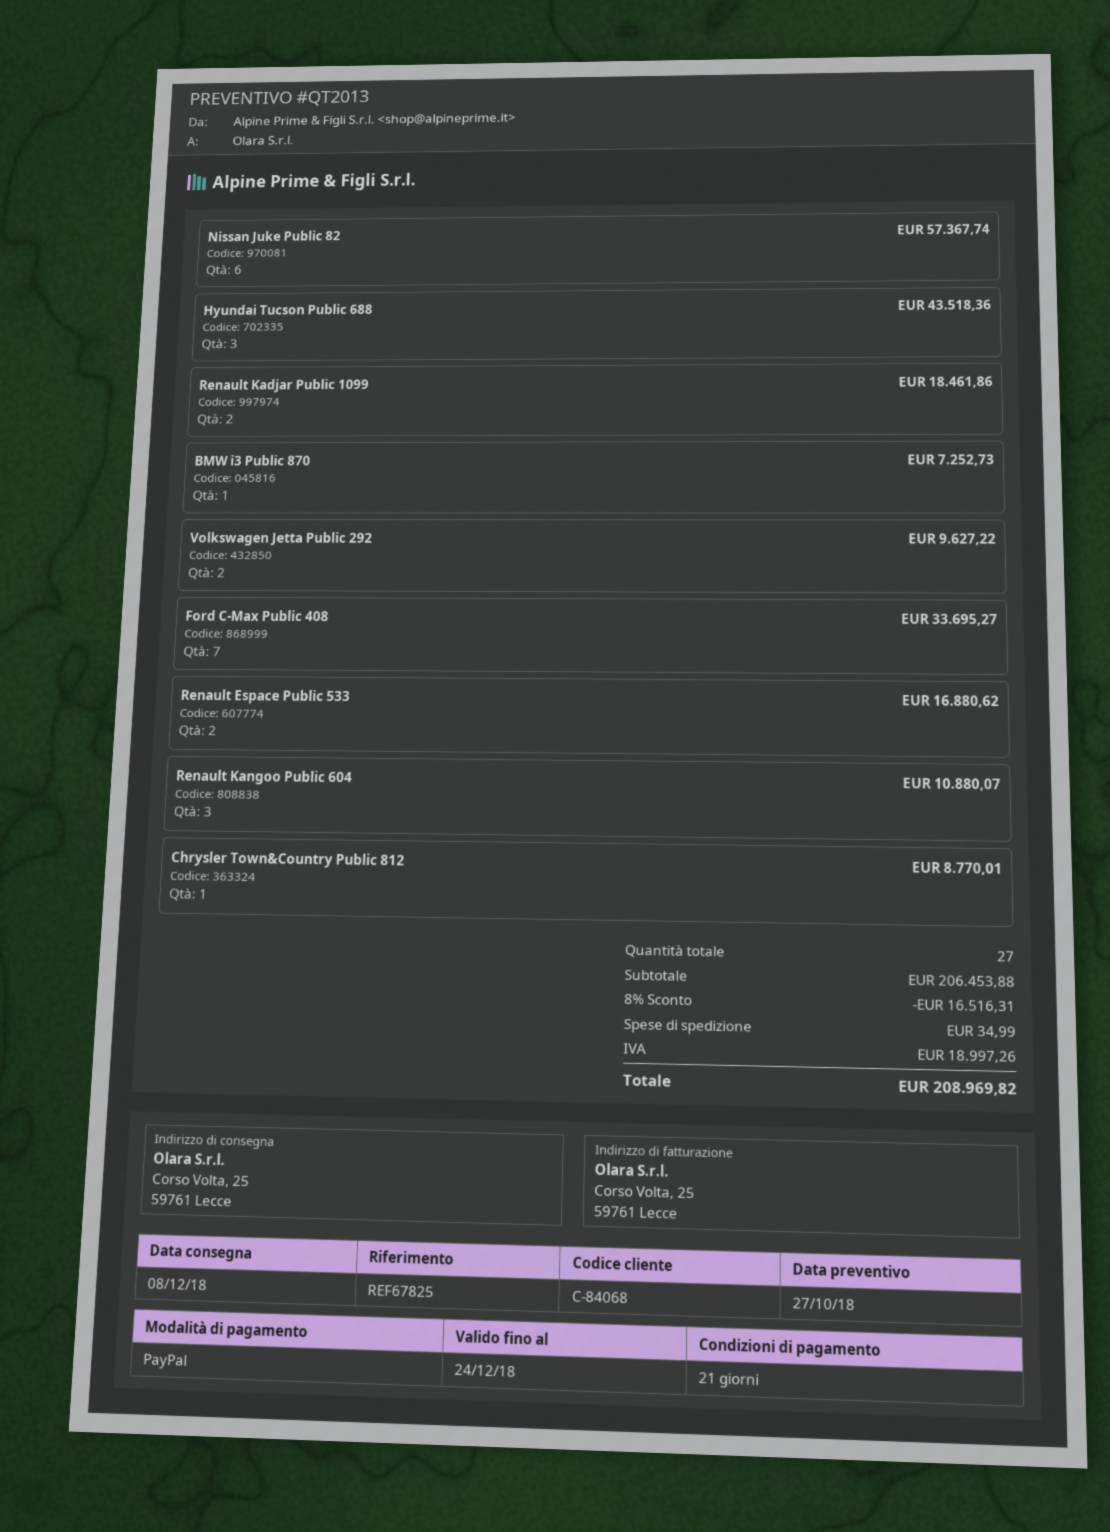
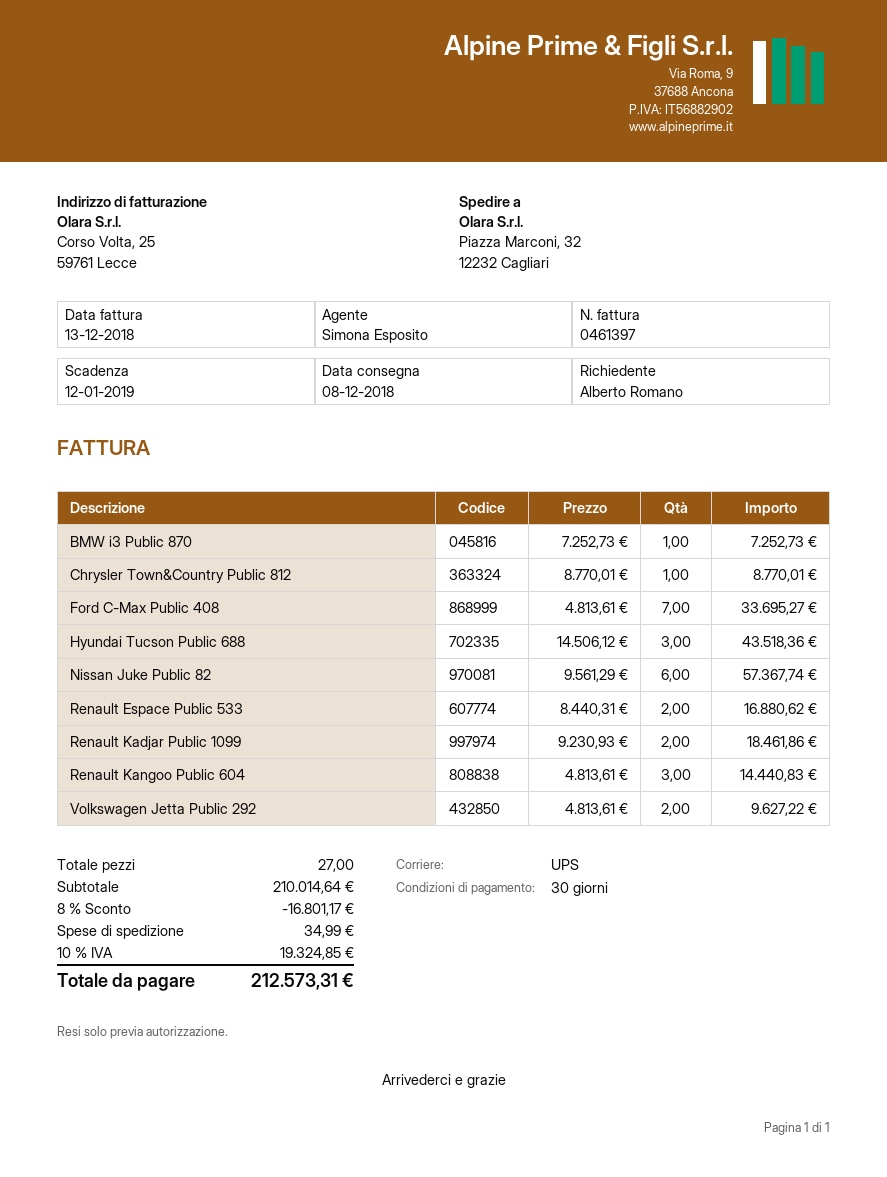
payment terms: 21 days -> 30 days
ship to: Corso Volta, 25, 59761 Lecce -> Piazza Marconi, 32, 12232 Cagliari
Renault Kangoo Public 604: 3 for 10880.07 -> 3 for 14440.83
subtotal: 206453.88 -> 210014.64
discount: 8% = 16516.31 -> 8% = 16801.17
tax: 18997.26 -> 19324.85
total: 208969.82 -> 212573.31

